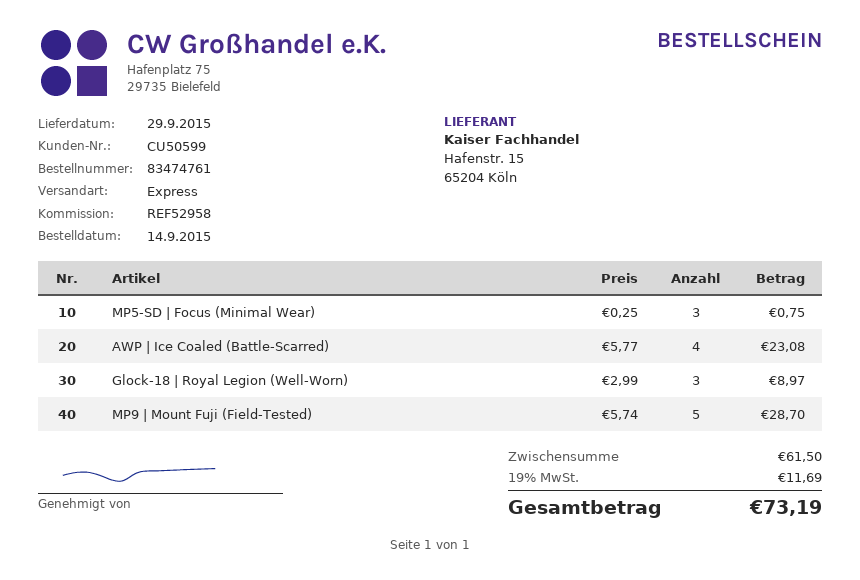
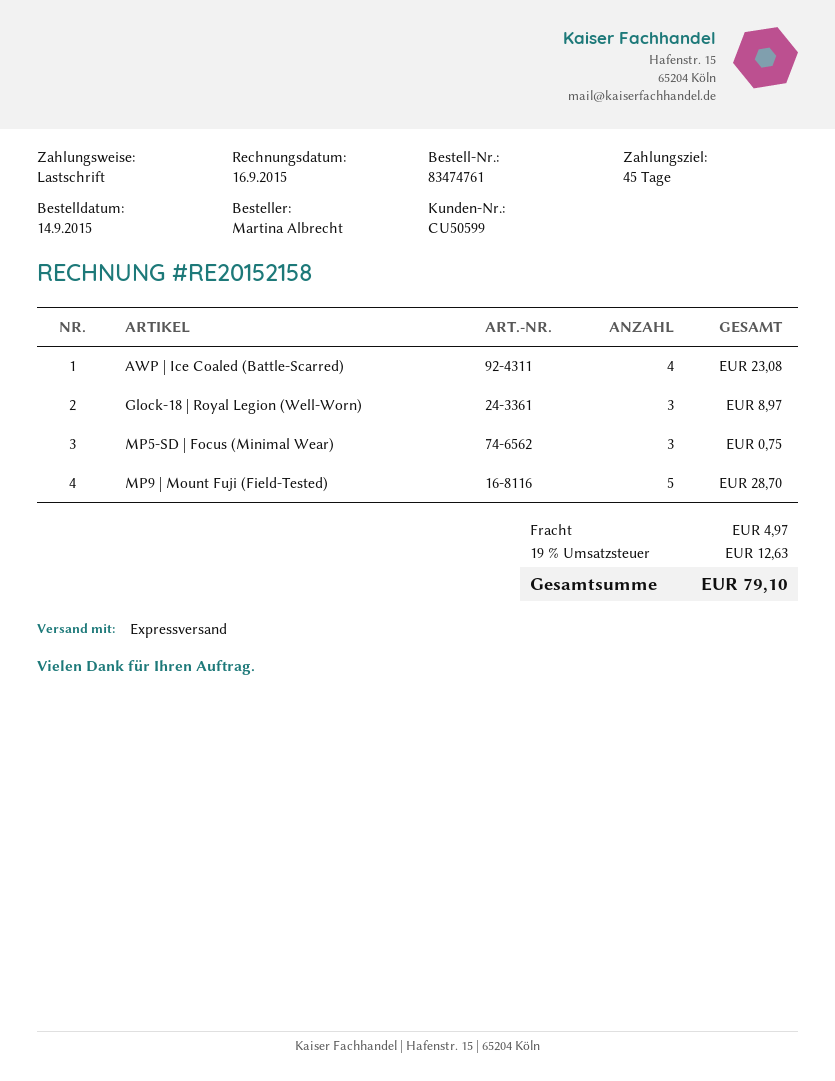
shipping: none -> 4.97
tax: 19% = 11.69 -> 19% = 12.63
total: 73.19 -> 79.10

